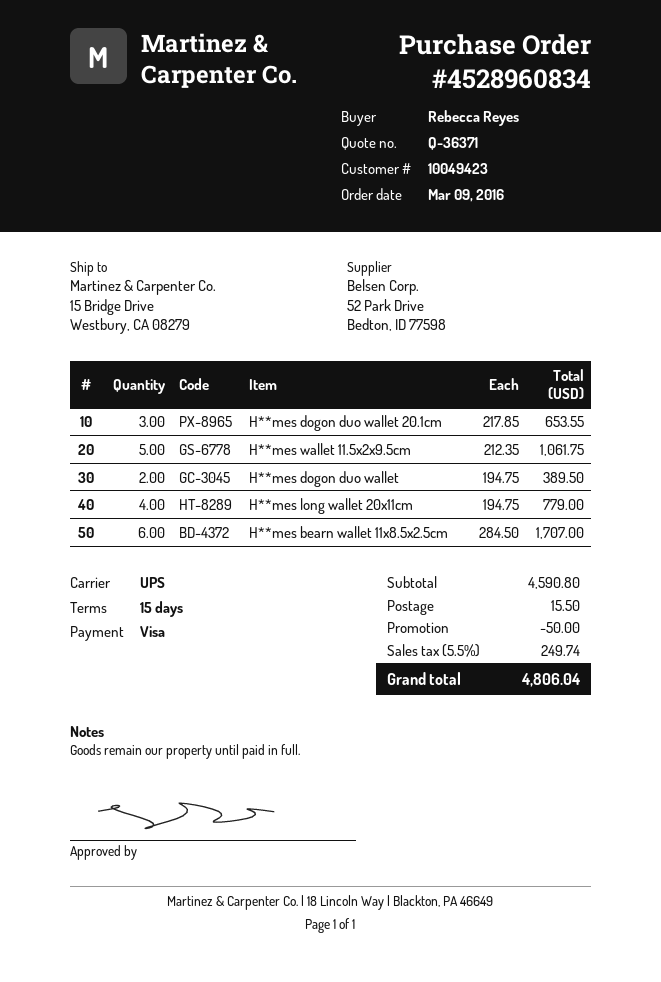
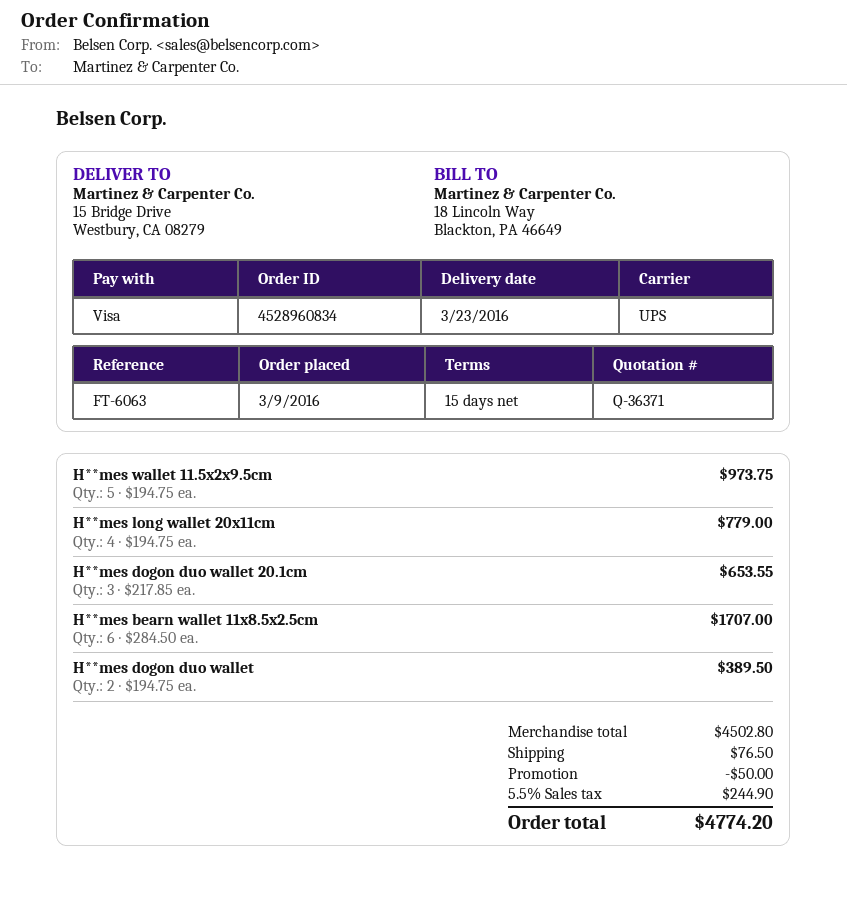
H**mes wallet 11.5x2x9.5cm: 5 x 212.35 = 1061.75 -> 5 x 194.75 = 973.75
subtotal: 4590.80 -> 4502.80
shipping: 15.50 -> 76.50
tax: 5.5% = 249.74 -> 5.5% = 244.90
total: 4806.04 -> 4774.20

